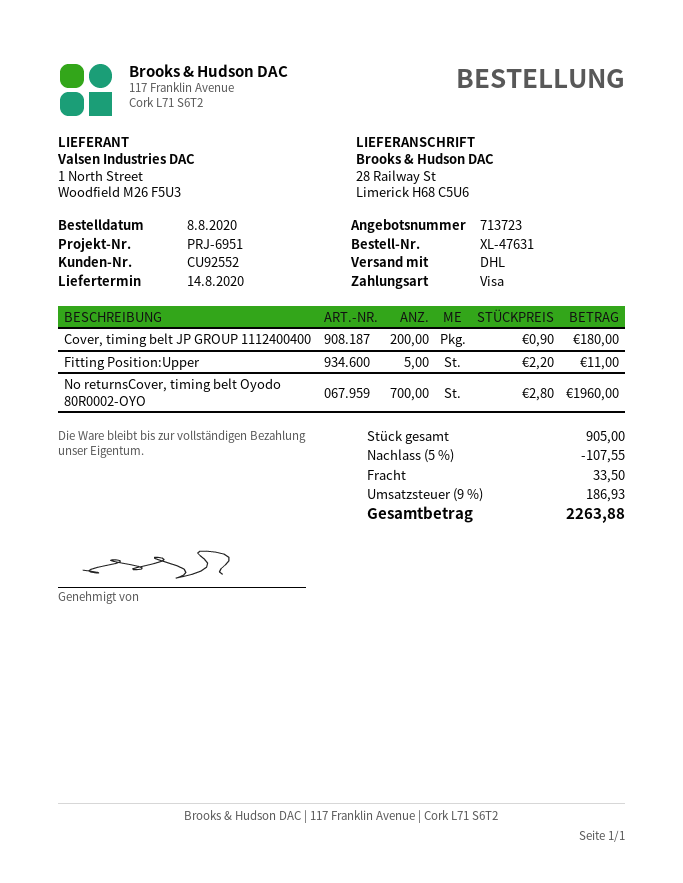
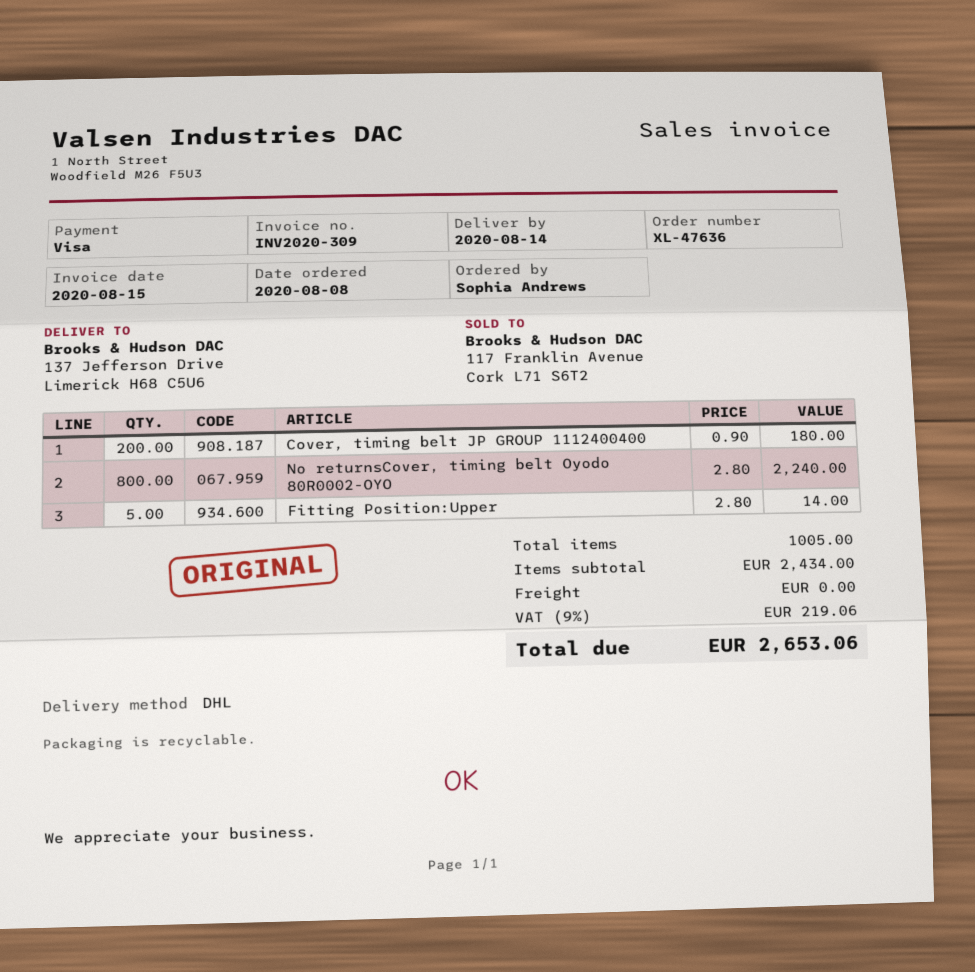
order number: XL-47631 -> XL-47636
ship to: 28 Railway St, Limerick H68 C5U6 -> 137 Jefferson Drive, Limerick H68 C5U6
Fitting Position:Upper: 5 x 2.20 = 11.00 -> 5 x 2.80 = 14.00
No returnsCover, timing belt Oyodo 80R0002-OYO: 700 x 2.80 = 1960.00 -> 800 x 2.80 = 2240.00
total quantity: 905 -> 1005
discount: 5% = 107.55 -> none
shipping: 33.50 -> 0.00
tax: 9% = 186.93 -> 9% = 219.06
total: 2263.88 -> 2653.06

